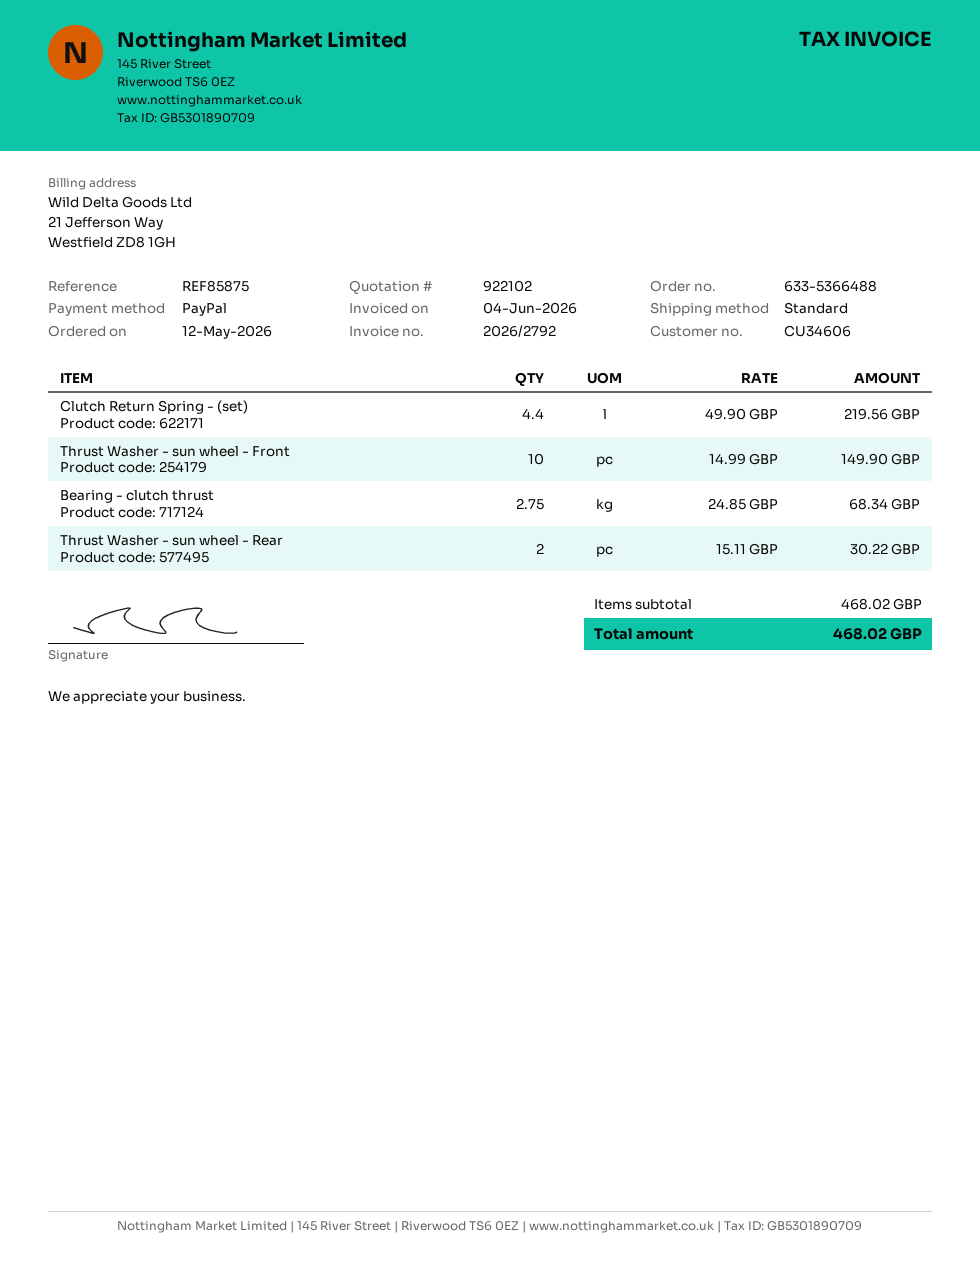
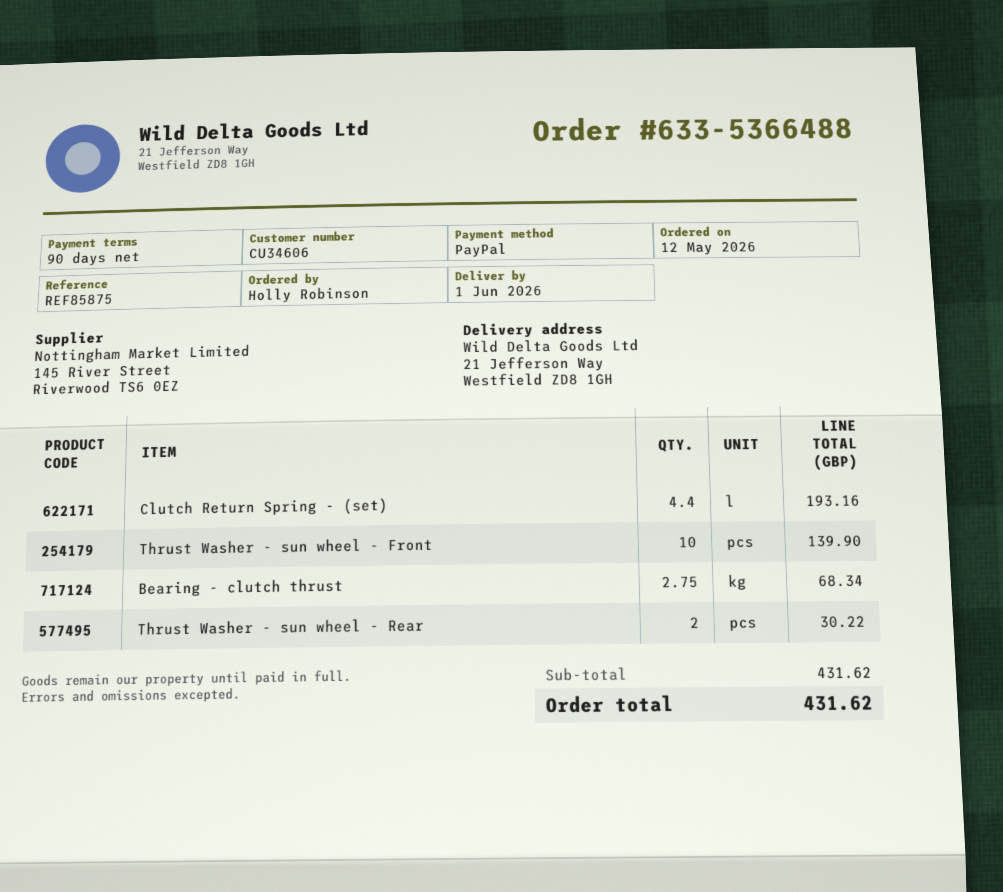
Clutch Return Spring - (set): 4.4 for 219.56 -> 4.4 for 193.16
Thrust Washer - sun wheel - Front: 10 for 149.90 -> 10 for 139.90
subtotal: 468.02 -> 431.62
total: 468.02 -> 431.62

